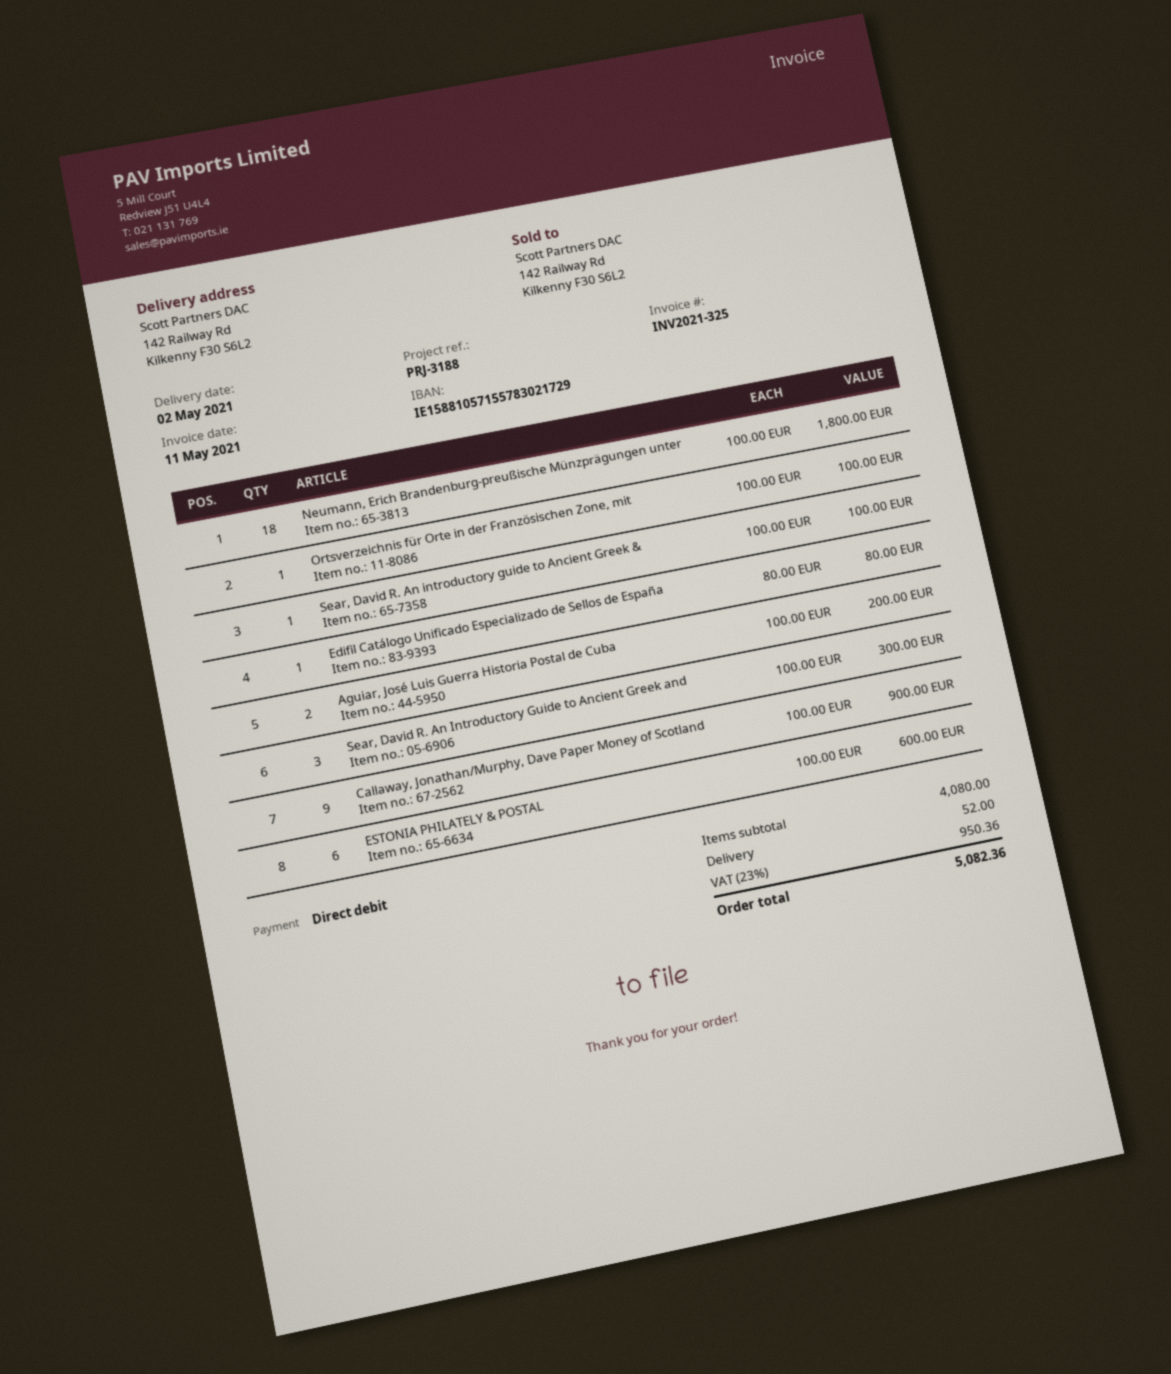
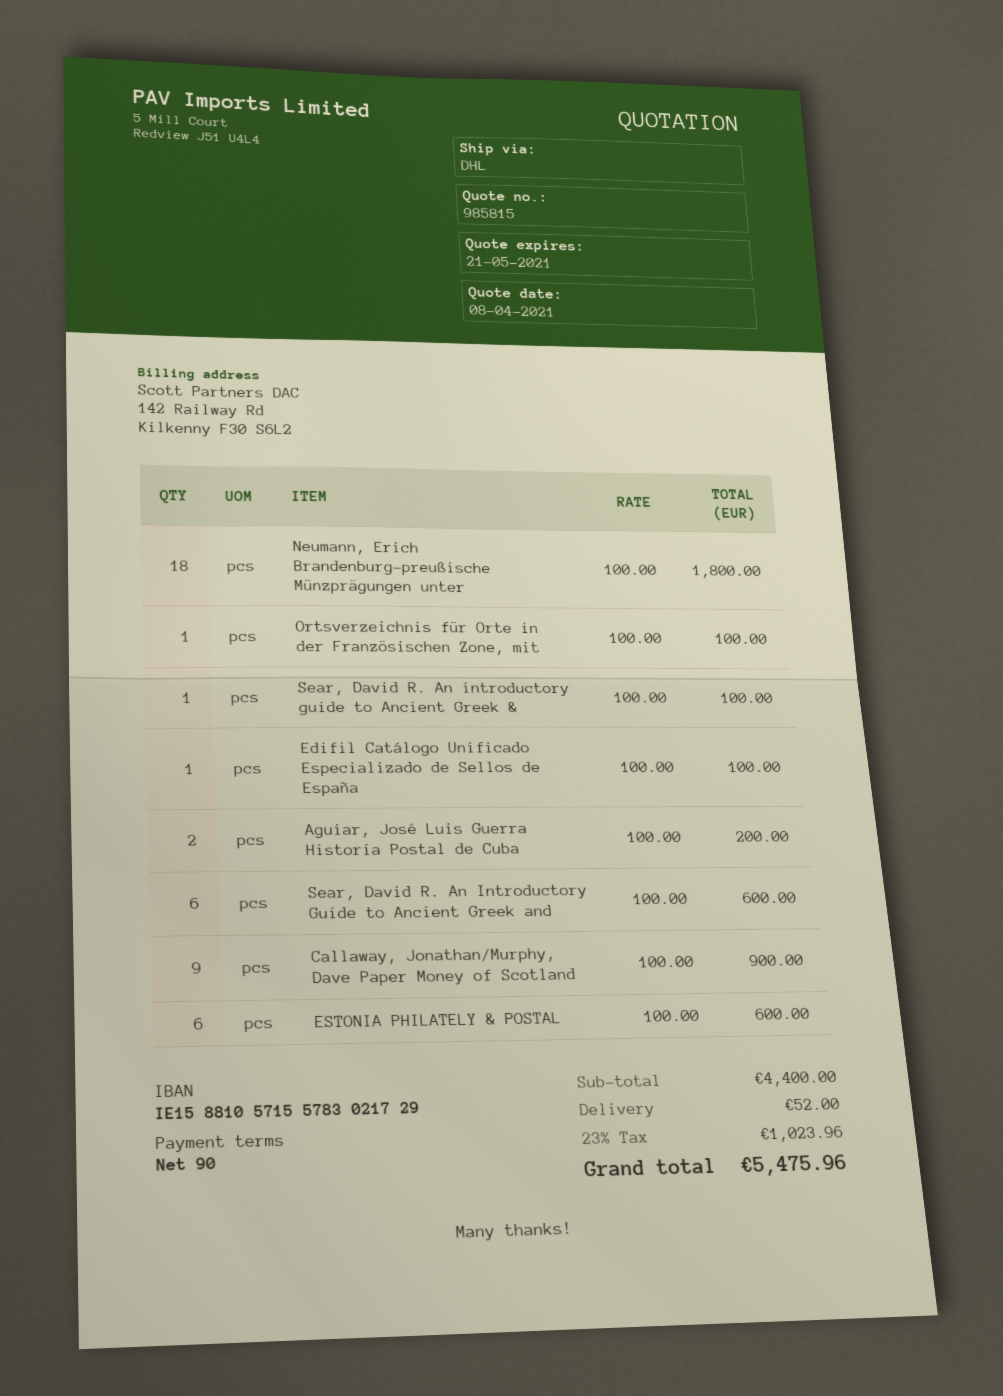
Edifil Catálogo Unificado Especializado de Sellos de España: 1 x 80.00 = 80.00 -> 1 x 100.00 = 100.00
Sear, David R. An Introductory Guide to Ancient Greek and: 3 x 100.00 = 300.00 -> 6 x 100.00 = 600.00
subtotal: 4080.00 -> 4400.00
tax: 23% = 950.36 -> 23% = 1023.96
total: 5082.36 -> 5475.96

